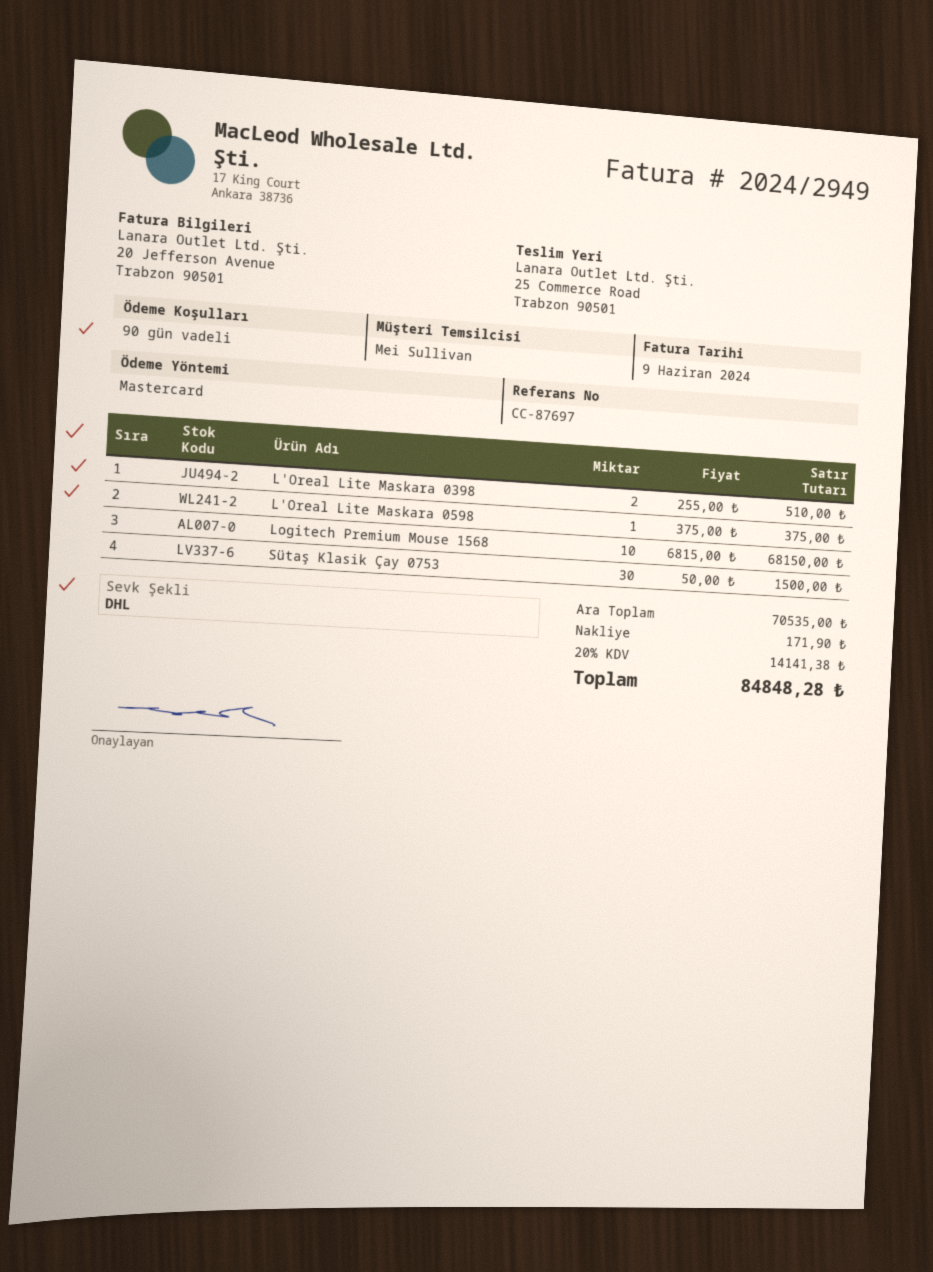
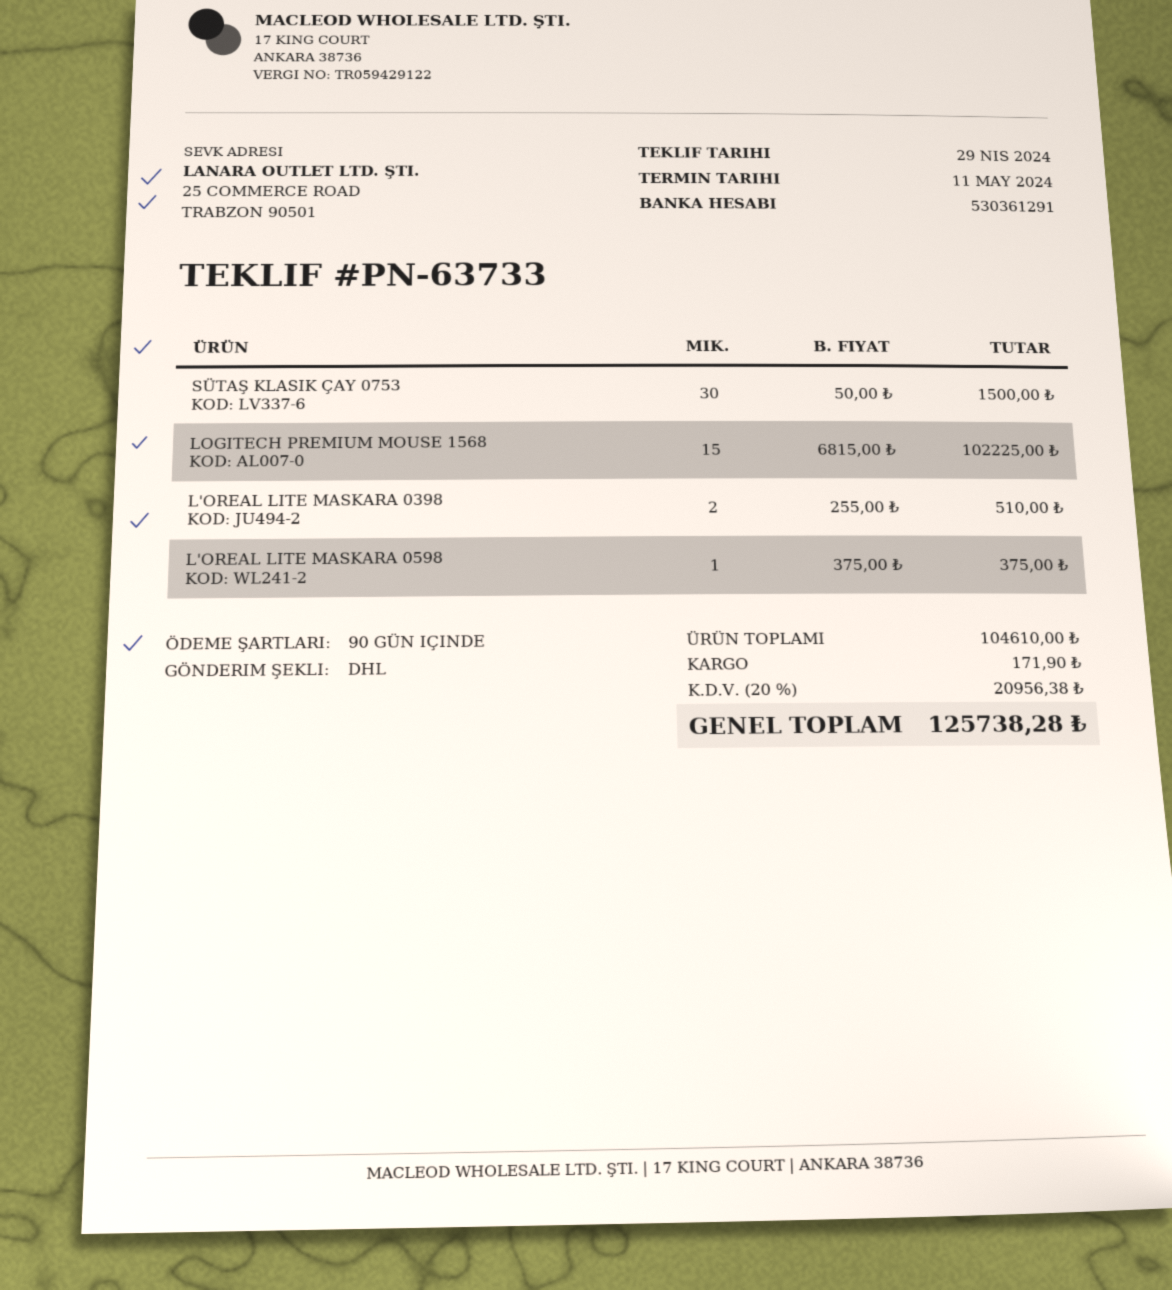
Logitech Premium Mouse 1568: 10 x 6815.00 = 68150.00 -> 15 x 6815.00 = 102225.00
subtotal: 70535.00 -> 104610.00
tax: 20% = 14141.38 -> 20% = 20956.38
total: 84848.28 -> 125738.28

